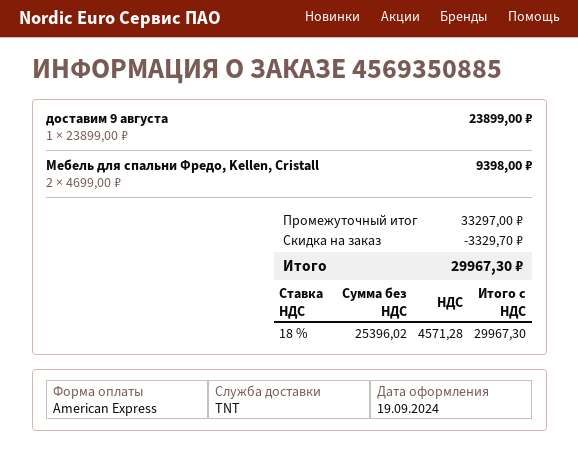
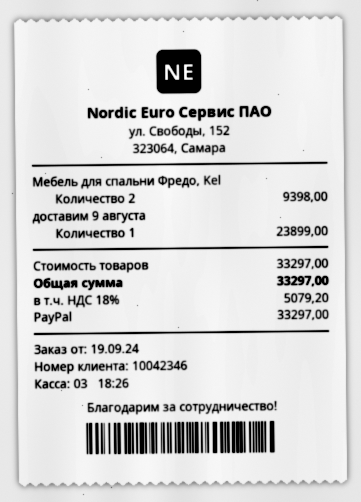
payment method: American Express -> PayPal
discount: 3329.70 -> none
tax: 18% = 4571.28 -> 18% = 5079.20
total: 29967.30 -> 33297.00

